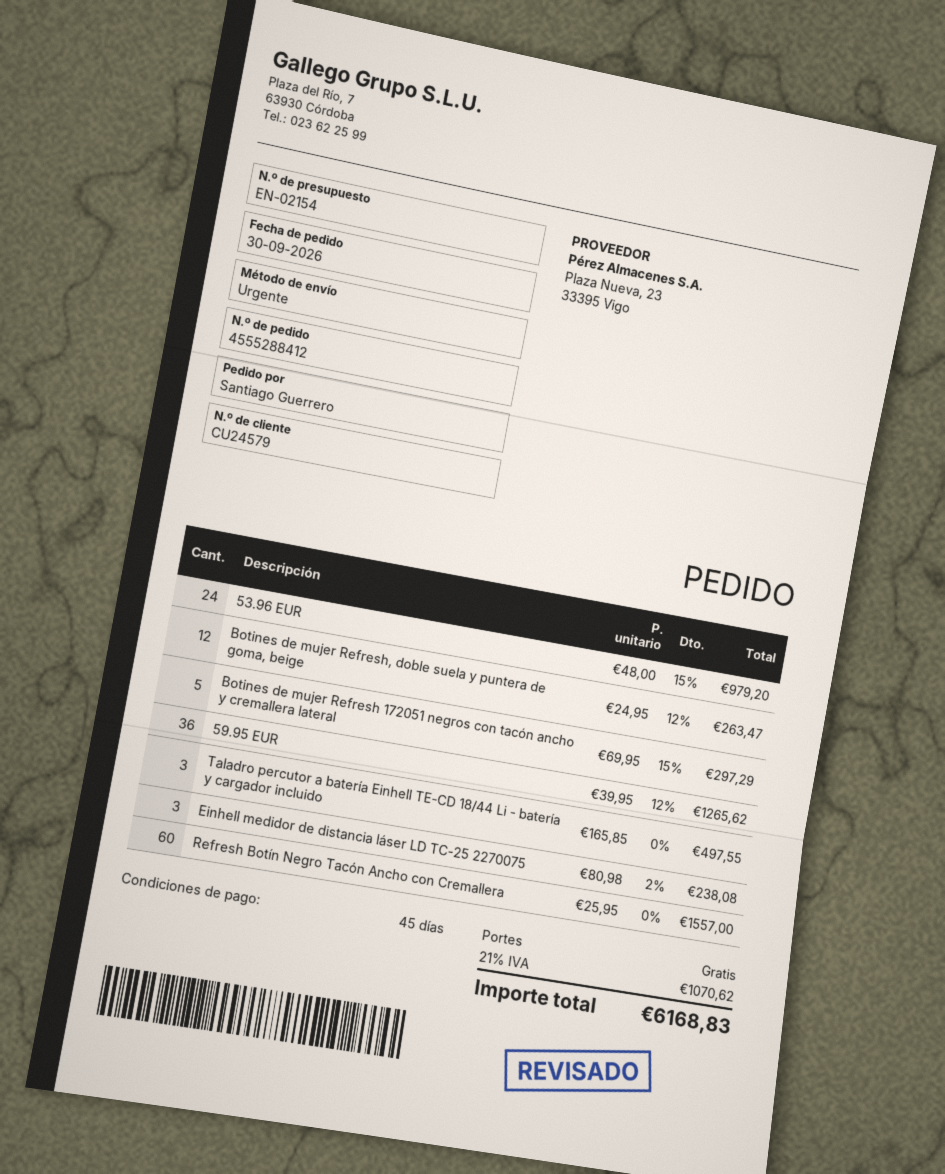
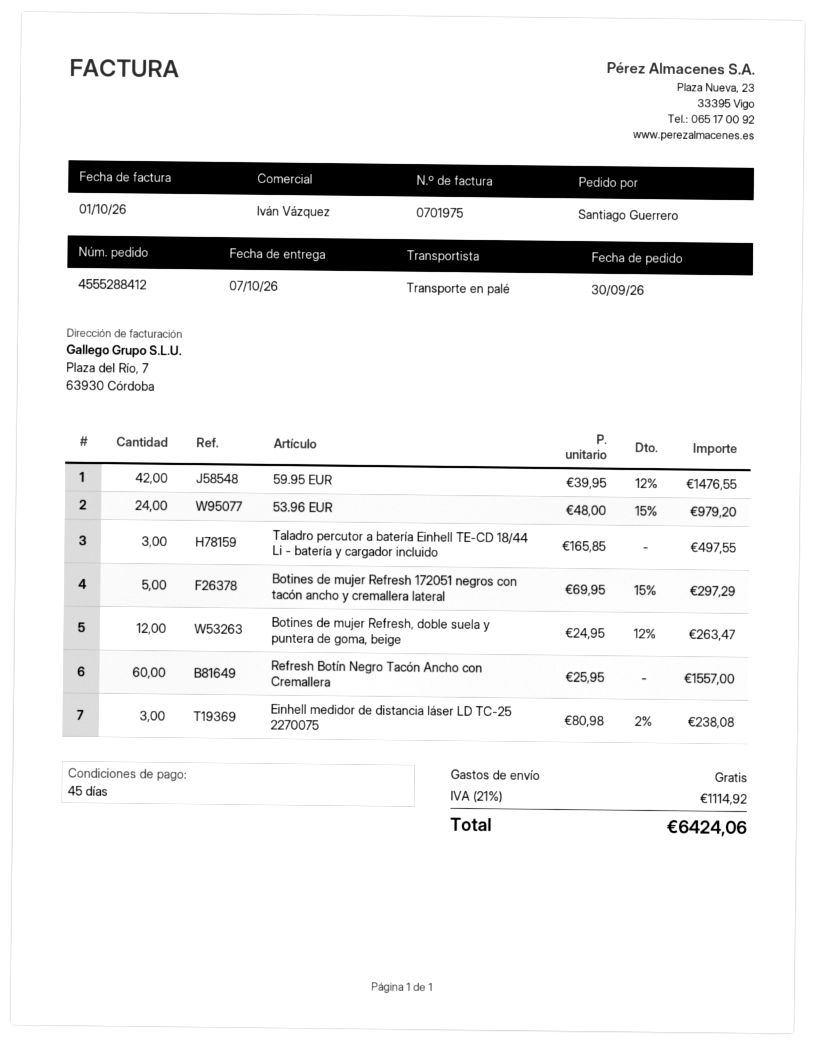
shipping method: express -> pallet freight
59.95 EUR: 36 x 39.95 - 12% = 1265.62 -> 42 x 39.95 - 12% = 1476.55
tax: 21% = 1070.62 -> 21% = 1114.92
total: 6168.83 -> 6424.06

